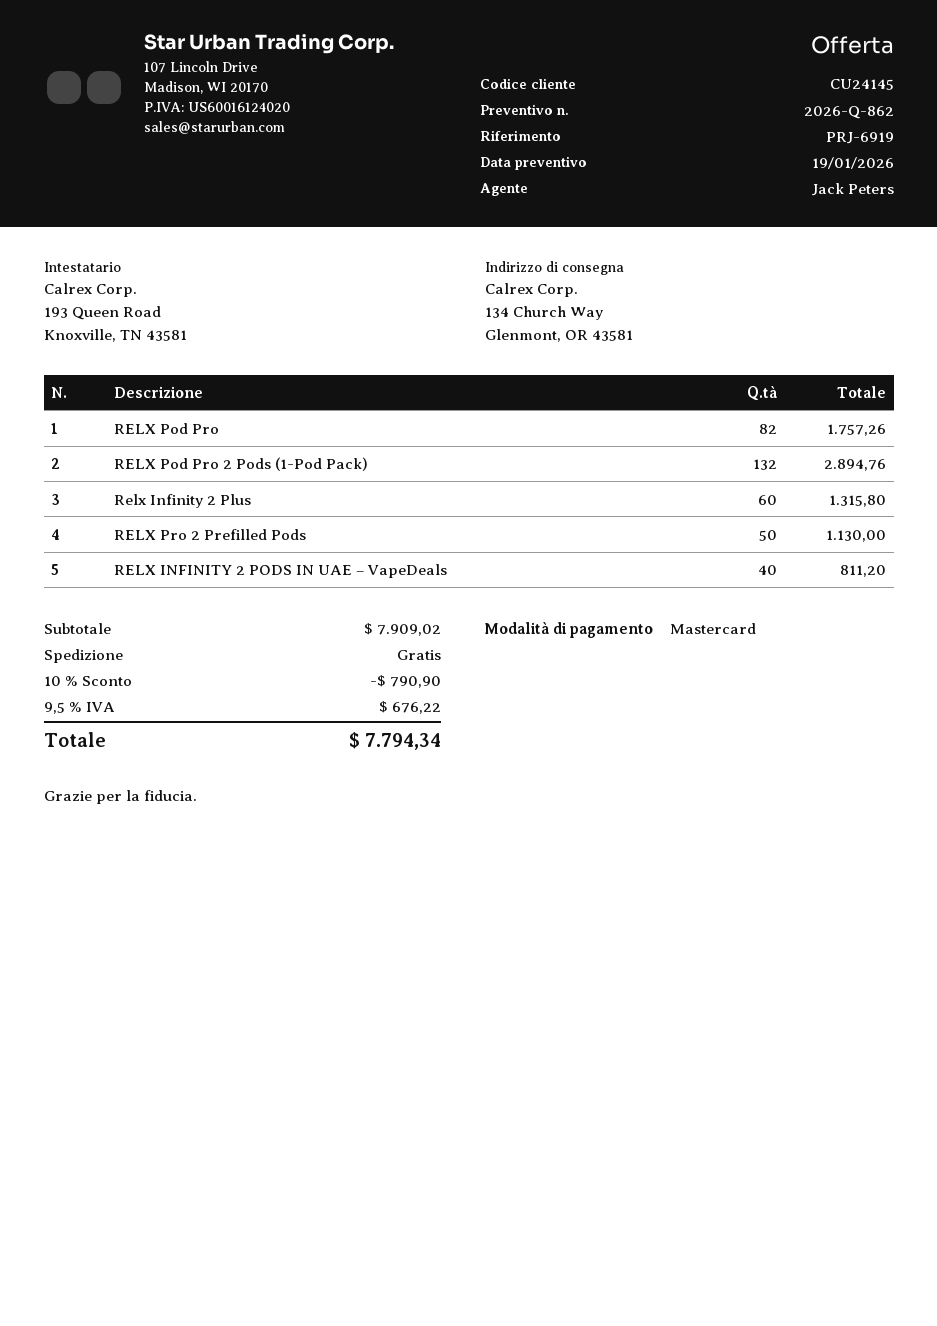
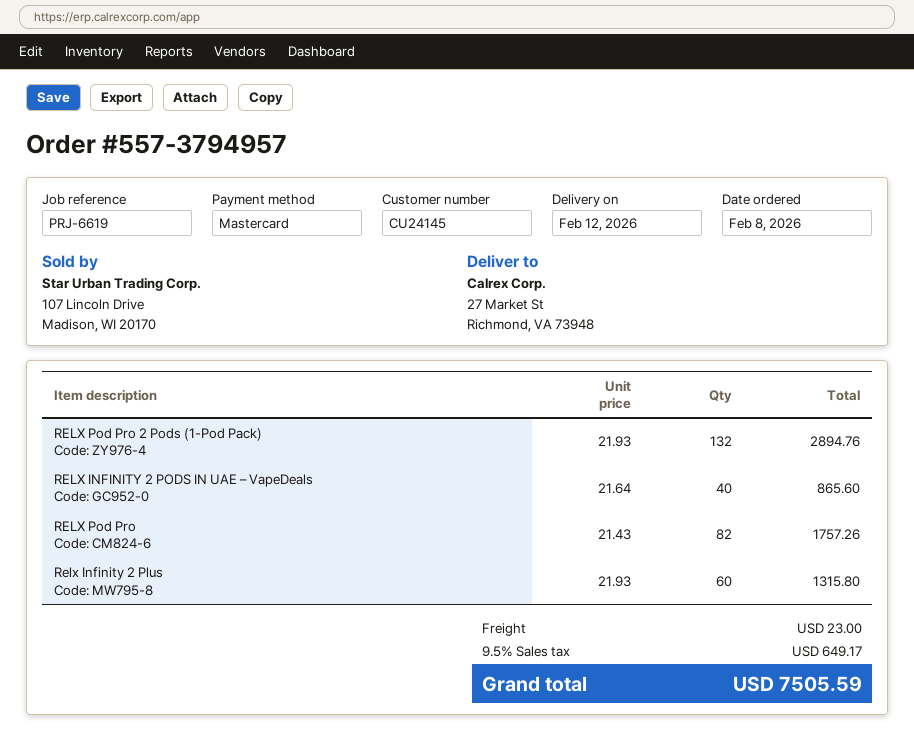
reference: PRJ-6919 -> PRJ-6619
ship to: 134 Church Way, Glenmont, OR 43581 -> 27 Market St, Richmond, VA 73948
RELX Pro 2 Prefilled Pods: 50 for 1130.00 -> none
RELX INFINITY 2 PODS IN UAE – VapeDeals: 40 for 811.20 -> 40 for 865.60
discount: 10% = 790.90 -> none
shipping: 0.00 -> 23.00
tax: 9.5% = 676.22 -> 9.5% = 649.17
total: 7794.34 -> 7505.59

